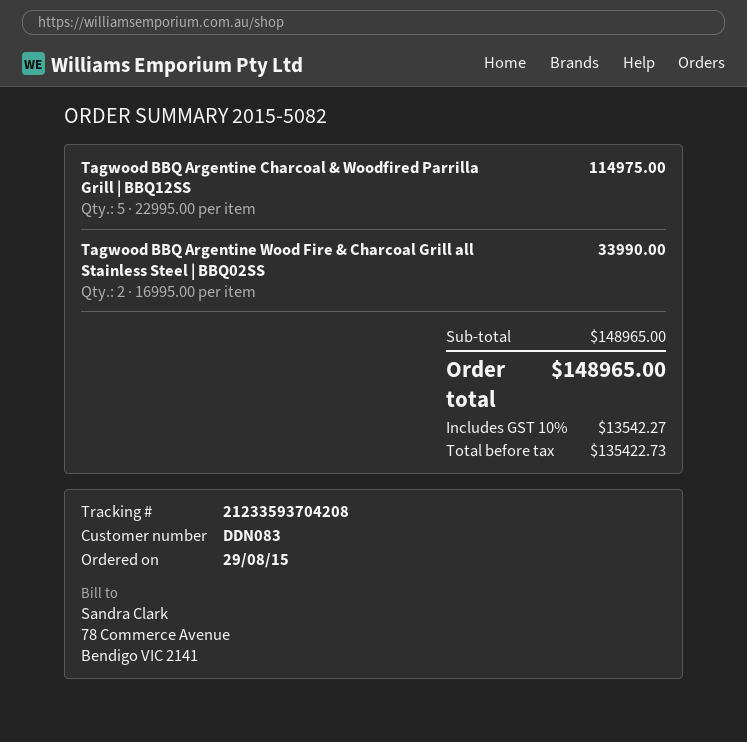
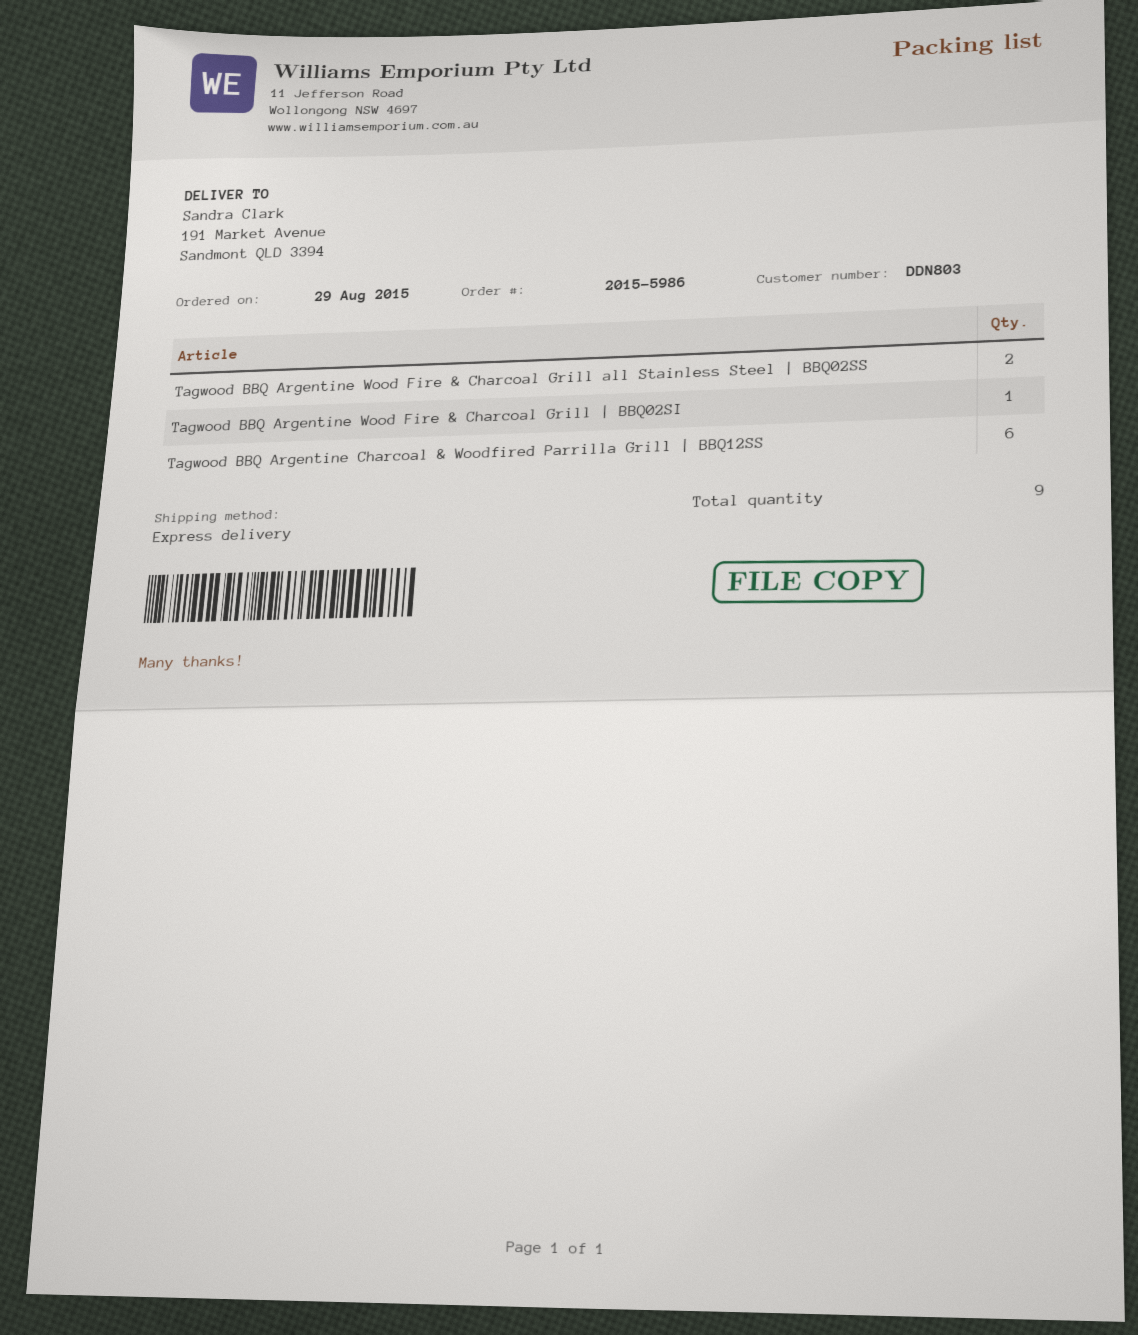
order number: 2015-5082 -> 2015-5986
customer number: DDN083 -> DDN803
Tagwood BBQ Argentine Charcoal & Woodfired Parrilla Grill | BBQ12SS: 5 -> 6
Tagwood BBQ Argentine Wood Fire & Charcoal Grill | BBQ02SI: none -> 1

